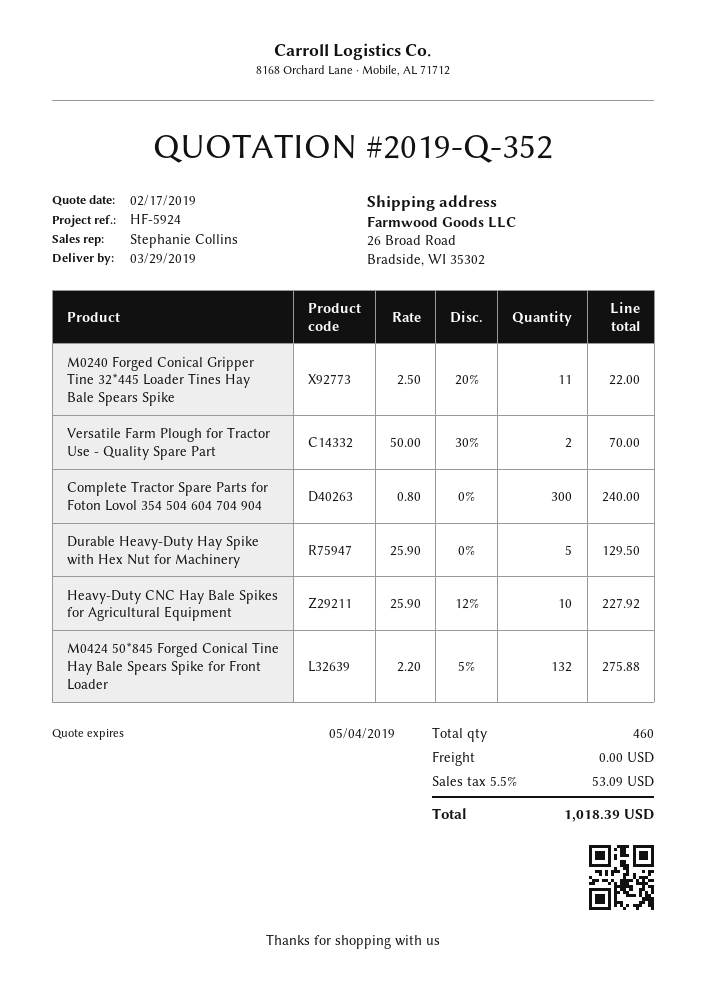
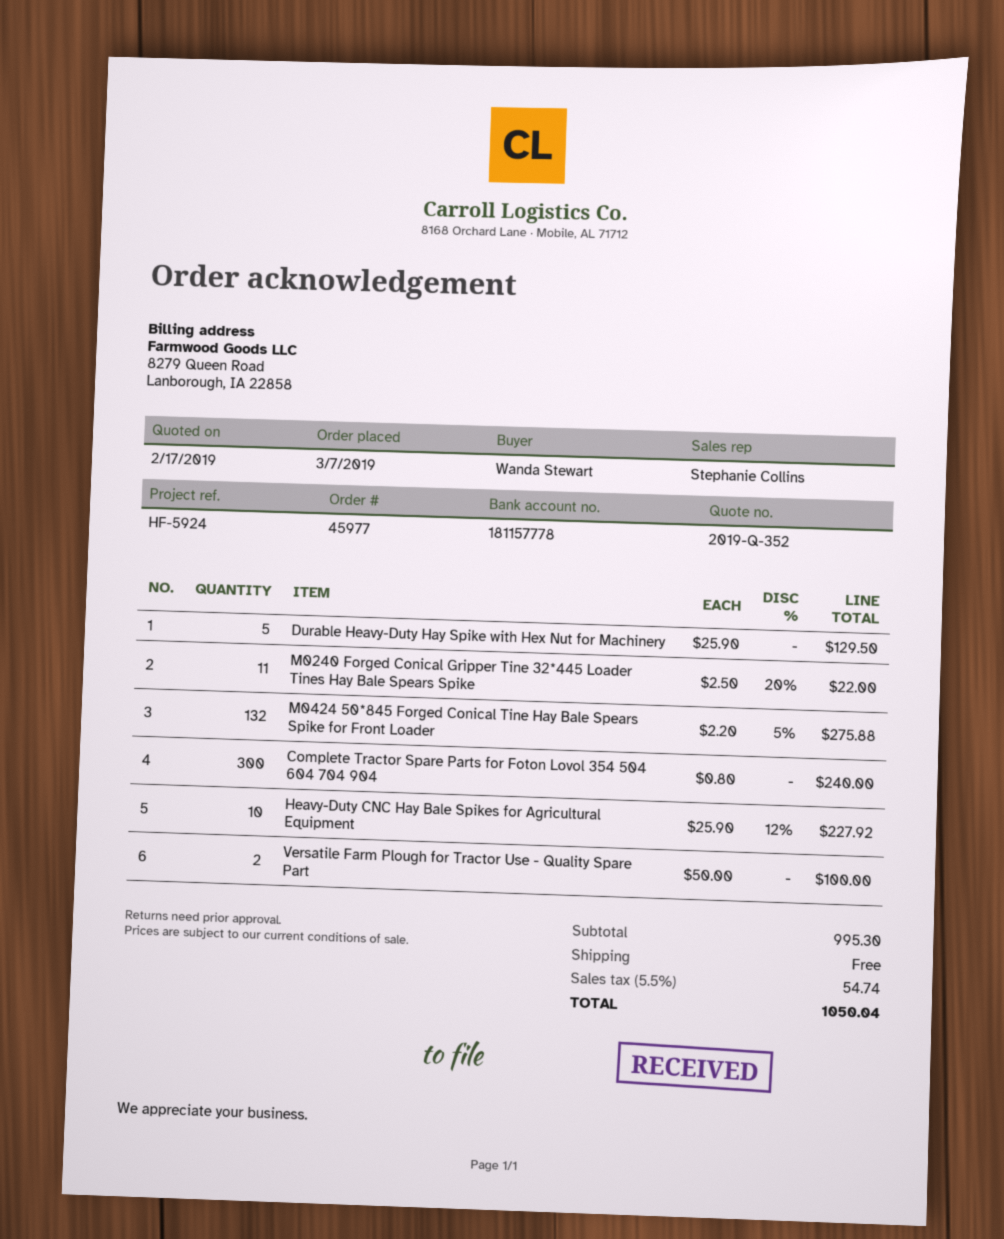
Versatile Farm Plough for Tractor Use - Quality Spare Part: 2 x 50.00 - 30% = 70.00 -> 2 x 50.00 = 100.00
tax: 5.5% = 53.09 -> 5.5% = 54.74
total: 1018.39 -> 1050.04

